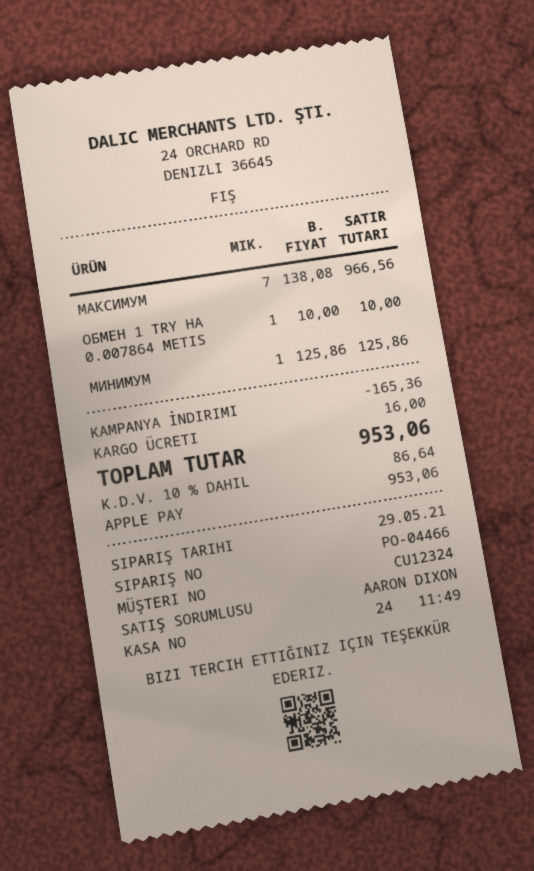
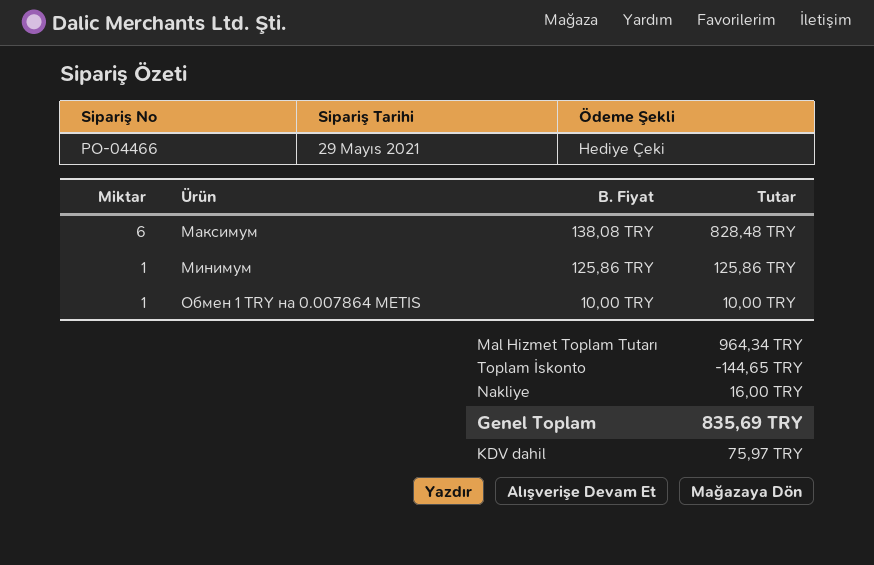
payment method: Apple Pay -> gift card
МАКСИМУМ: 7 x 138.08 = 966.56 -> 6 x 138.08 = 828.48
discount: 165.36 -> 144.65
tax: 86.64 -> 75.97
total: 953.06 -> 835.69

